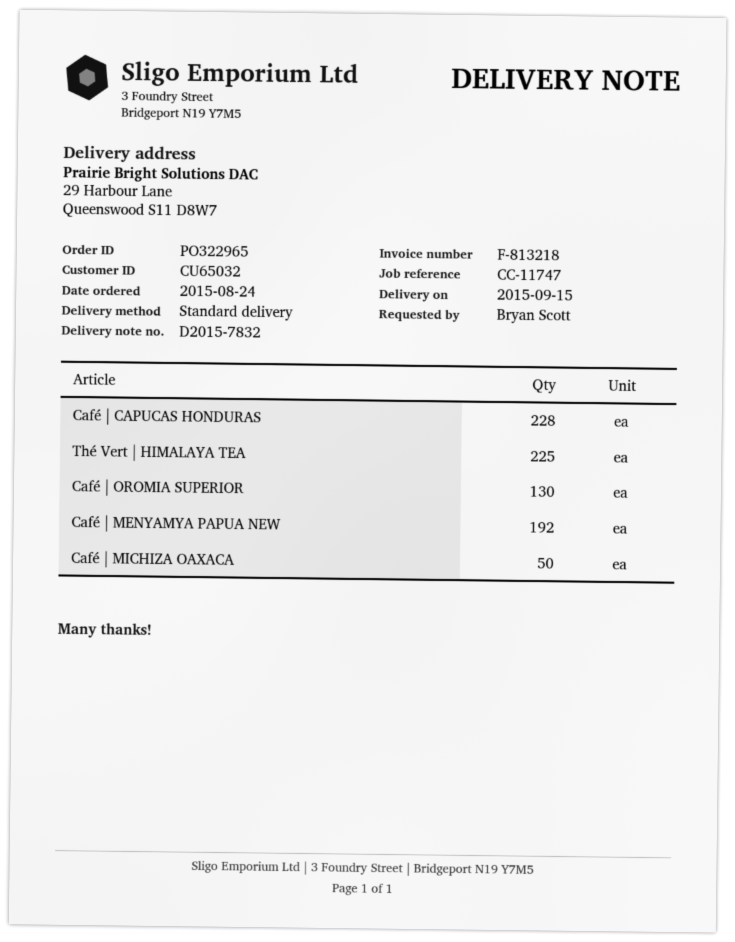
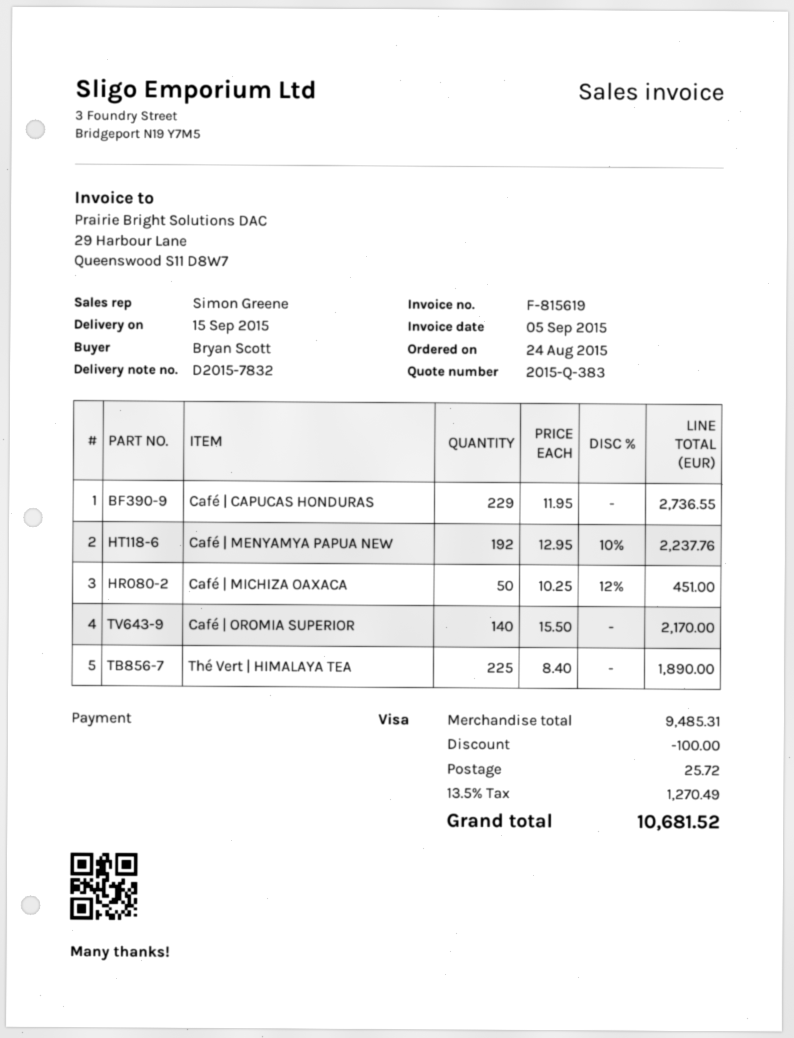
invoice number: F-813218 -> F-815619
Café | CAPUCAS HONDURAS: 228 -> 229
Café | OROMIA SUPERIOR: 130 -> 140

